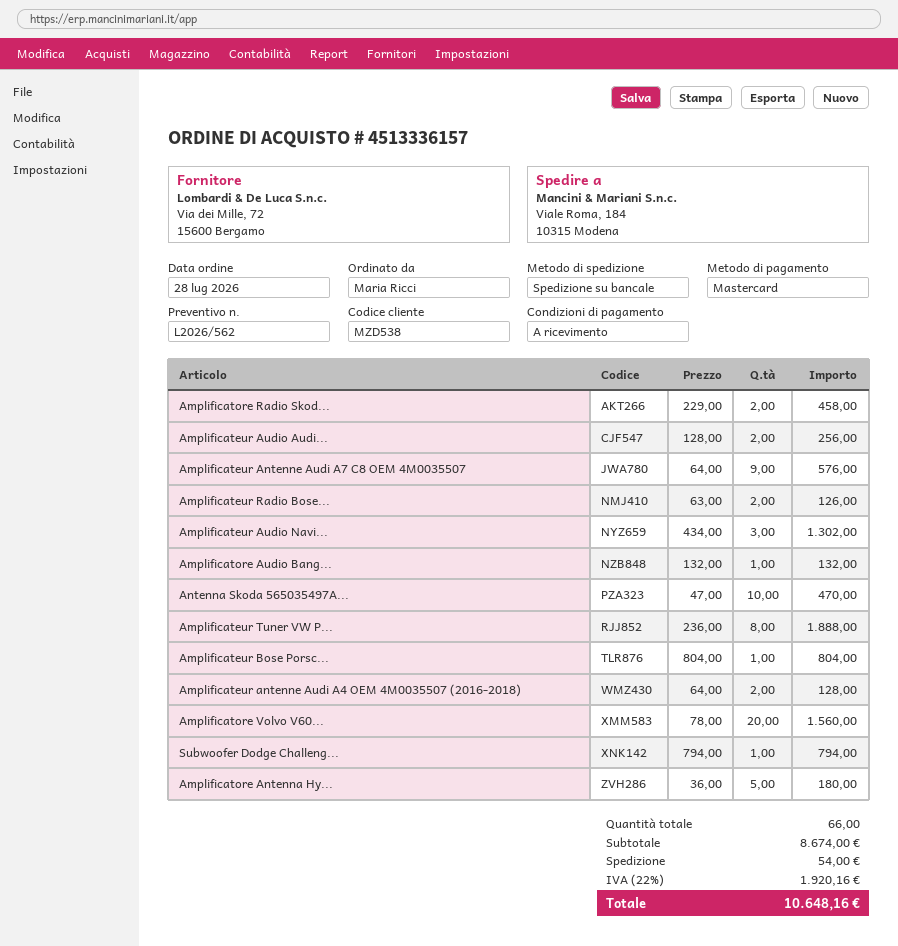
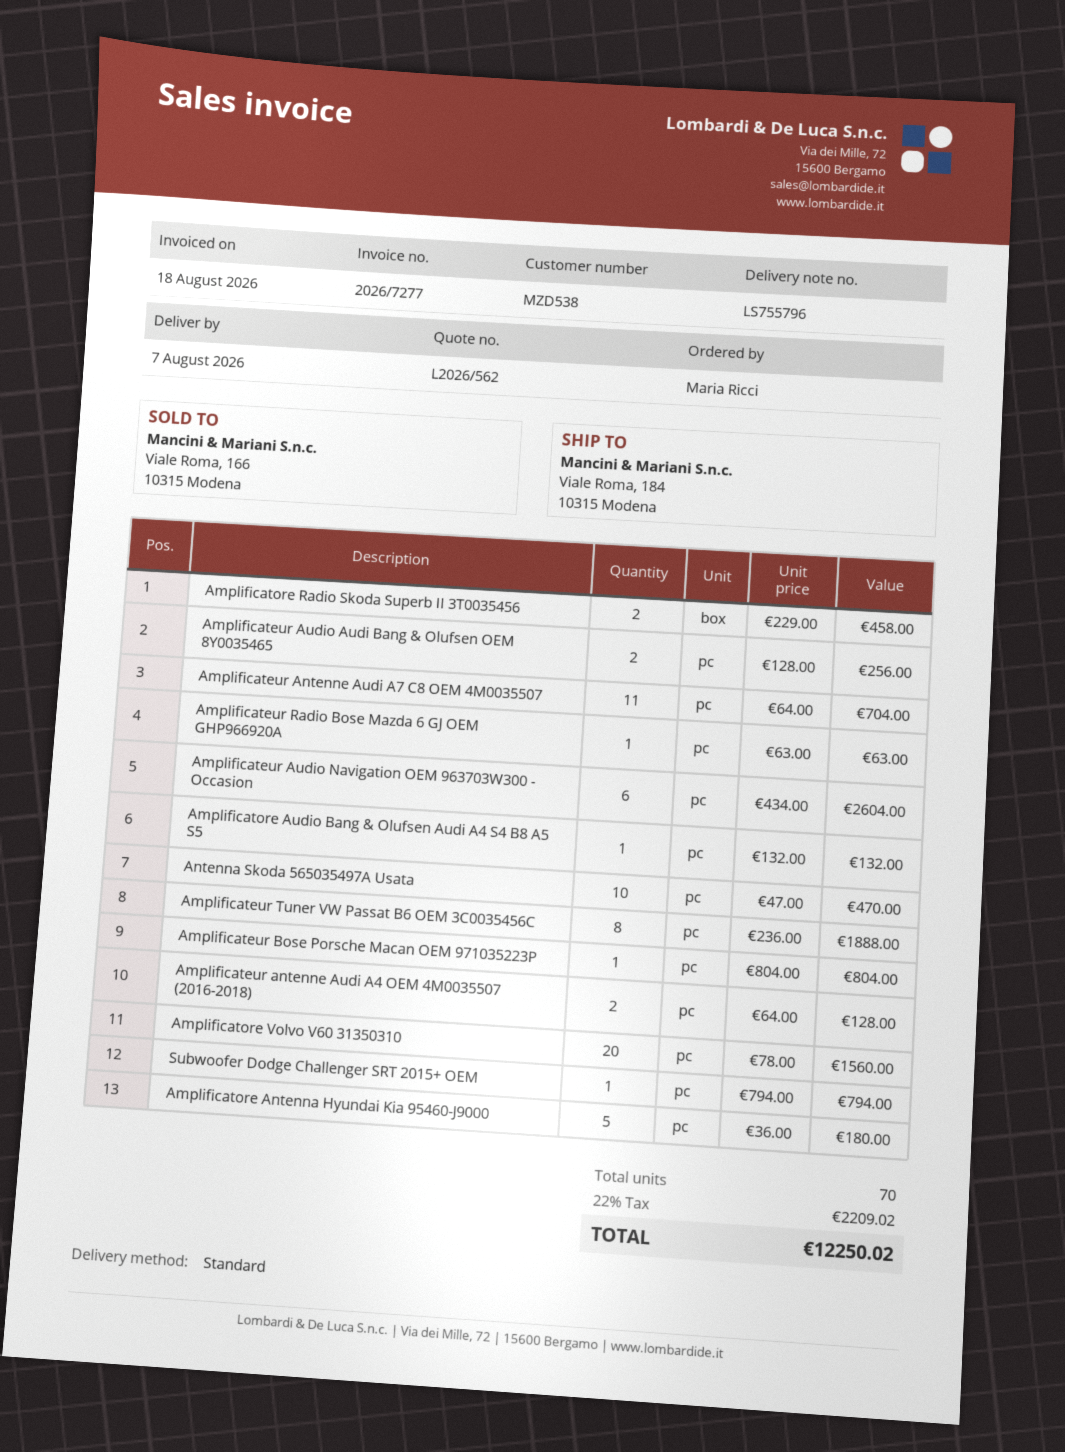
shipping method: pallet freight -> standard
Amplificateur Antenne Audi A7 C8 OEM 4M0035507: 9 x 64.00 = 576.00 -> 11 x 64.00 = 704.00
Amplificateur Radio Bose...: 2 x 63.00 = 126.00 -> 1 x 63.00 = 63.00
Amplificateur Audio Navi...: 3 x 434.00 = 1302.00 -> 6 x 434.00 = 2604.00
total quantity: 66 -> 70
shipping: 54.00 -> none
tax: 22% = 1920.16 -> 22% = 2209.02
total: 10648.16 -> 12250.02

